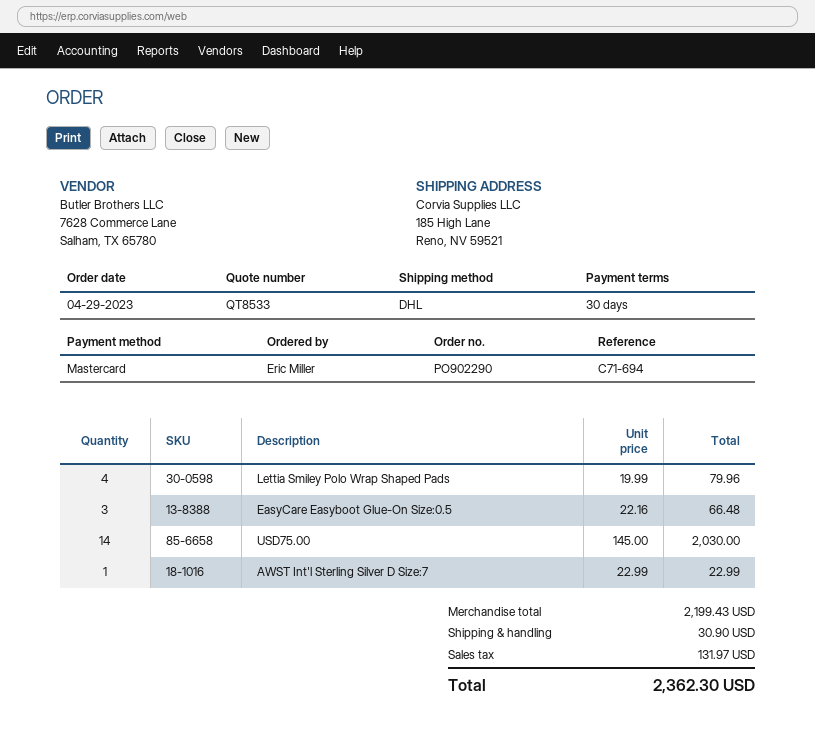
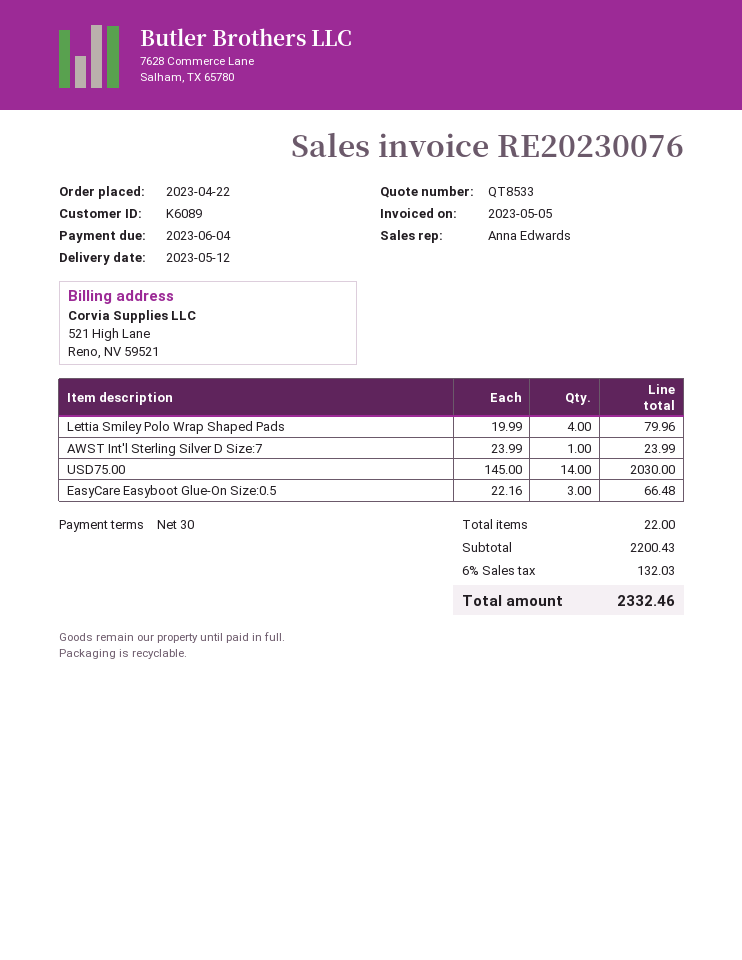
order date: 2023-04-29 -> 2023-04-22
AWST Int'l Sterling Silver D Size:7: 1 x 22.99 = 22.99 -> 1 x 23.99 = 23.99
subtotal: 2199.43 -> 2200.43
shipping: 30.90 -> none
tax: 131.97 -> 132.03
total: 2362.30 -> 2332.46

